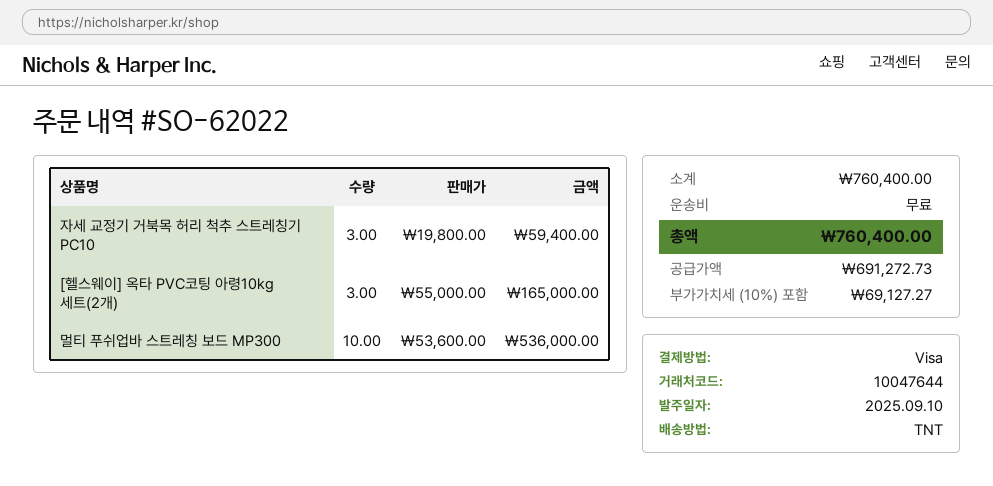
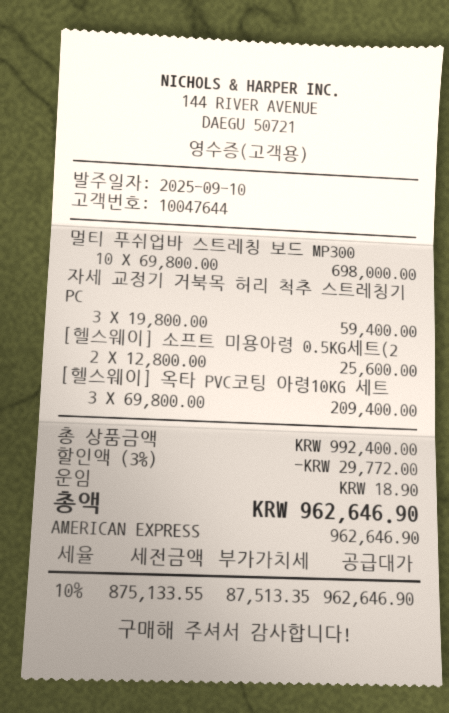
payment method: Visa -> American Express
[헬스웨이] 옥타 PVC코팅 아령10kg 세트(2개): 3 x 55000.00 = 165000.00 -> 3 x 69800.00 = 209400.00
멀티 푸쉬업바 스트레칭 보드 MP300: 10 x 53600.00 = 536000.00 -> 10 x 69800.00 = 698000.00
[헬스웨이] 소프트 미용아령 0.5KG세트(2: none -> 2 x 12800.00 = 25600.00
subtotal: 760400.00 -> 992400.00
discount: none -> 3% = 29772.00
shipping: 0.00 -> 18.90
net: 691272.73 -> 875133.55
tax: 10% = 69127.27 -> 10% = 87513.35
total: 760400.00 -> 962646.90

